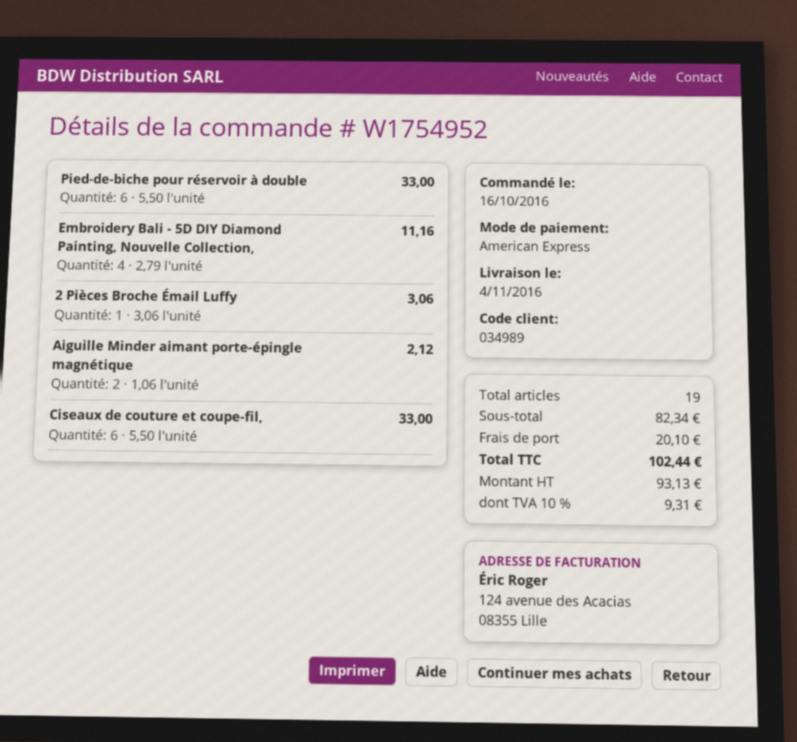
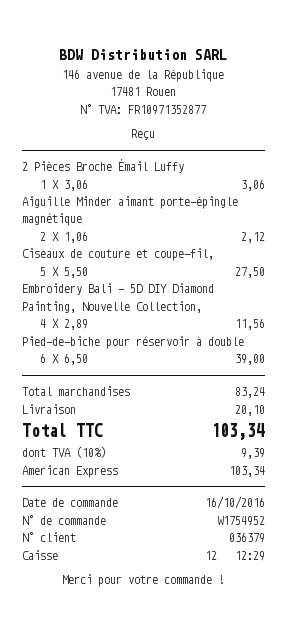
customer number: 034989 -> 036379
Pied-de-biche pour réservoir à double: 6 x 5.50 = 33.00 -> 6 x 6.50 = 39.00
Embroidery Bali - 5D DIY Diamond Painting, Nouvelle Collection,: 4 x 2.79 = 11.16 -> 4 x 2.89 = 11.56
Ciseaux de couture et coupe-fil,: 6 x 5.50 = 33.00 -> 5 x 5.50 = 27.50
subtotal: 82.34 -> 83.24
tax: 10% = 9.31 -> 10% = 9.39
total: 102.44 -> 103.34

